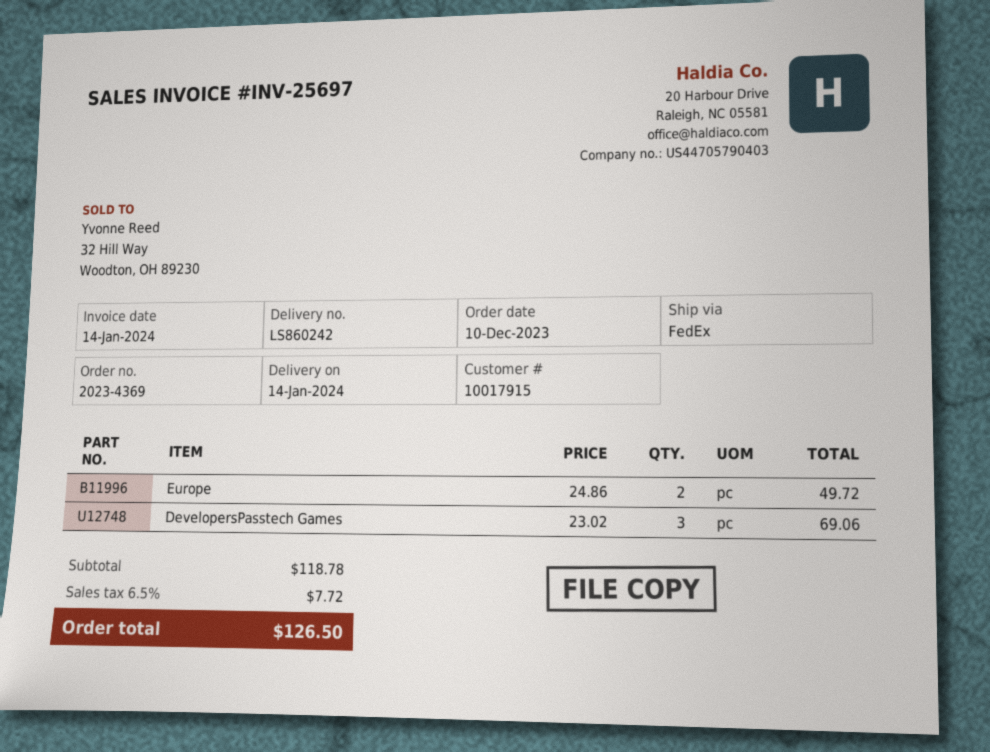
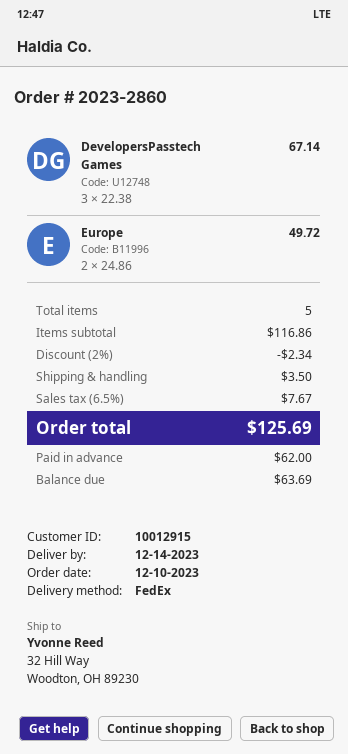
order number: 2023-4369 -> 2023-2860
delivery date: 2024-01-14 -> 2023-12-14
customer number: 10017915 -> 10012915
DevelopersPasstech Games: 3 x 23.02 = 69.06 -> 3 x 22.38 = 67.14
subtotal: 118.78 -> 116.86
discount: none -> 2% = 2.34
shipping: none -> 3.50
tax: 6.5% = 7.72 -> 6.5% = 7.67
total: 126.50 -> 125.69

